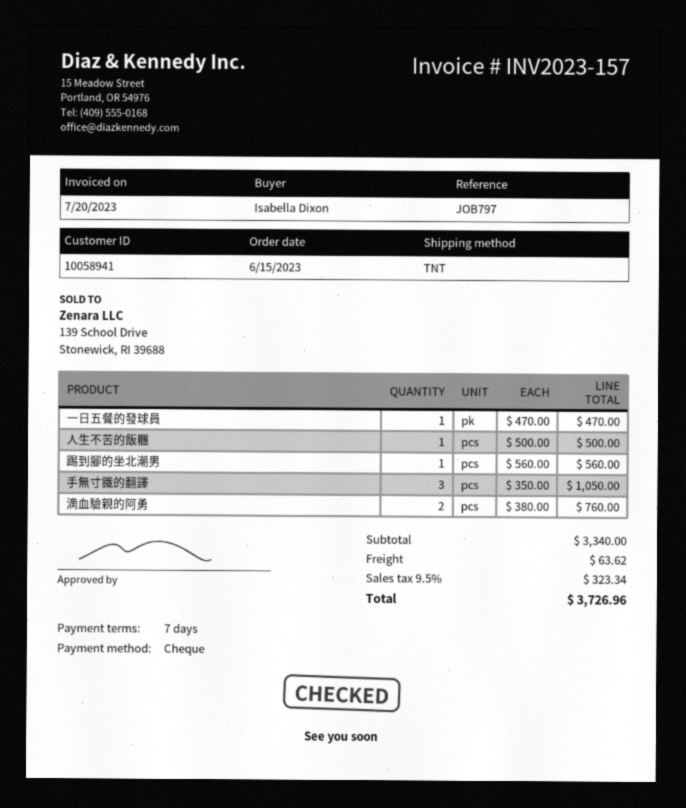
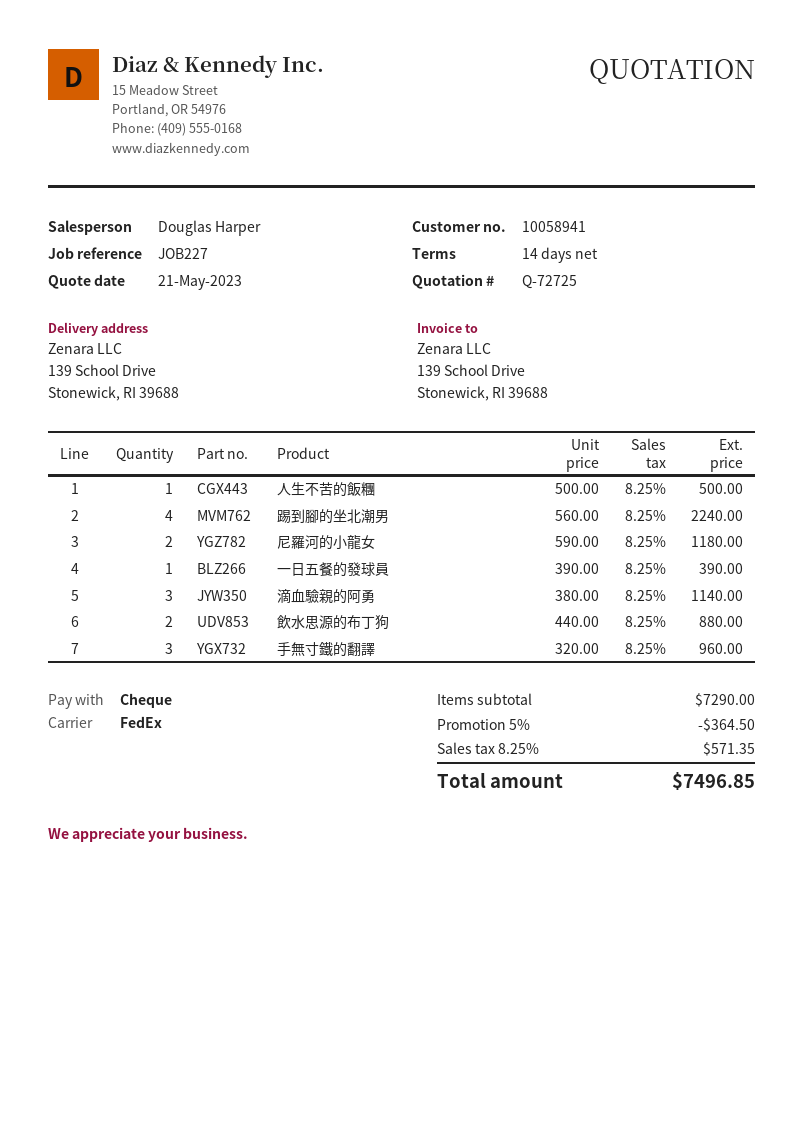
payment terms: 7 days -> 14 days
reference: JOB797 -> JOB227
shipping method: TNT -> FedEx
一日五餐的發球員: 1 x 470.00 = 470.00 -> 1 x 390.00 = 390.00
踢到腳的坐北潮男: 1 x 560.00 = 560.00 -> 4 x 560.00 = 2240.00
手無寸鐵的翻譯: 3 x 350.00 = 1050.00 -> 3 x 320.00 = 960.00
滴血驗親的阿勇: 2 x 380.00 = 760.00 -> 3 x 380.00 = 1140.00
尼羅河的小龍女: none -> 2 x 590.00 = 1180.00
飲水思源的布丁狗: none -> 2 x 440.00 = 880.00
subtotal: 3340.00 -> 7290.00
discount: none -> 5% = 364.50
shipping: 63.62 -> none
tax: 9.5% = 323.34 -> 8.25% = 571.35
total: 3726.96 -> 7496.85

